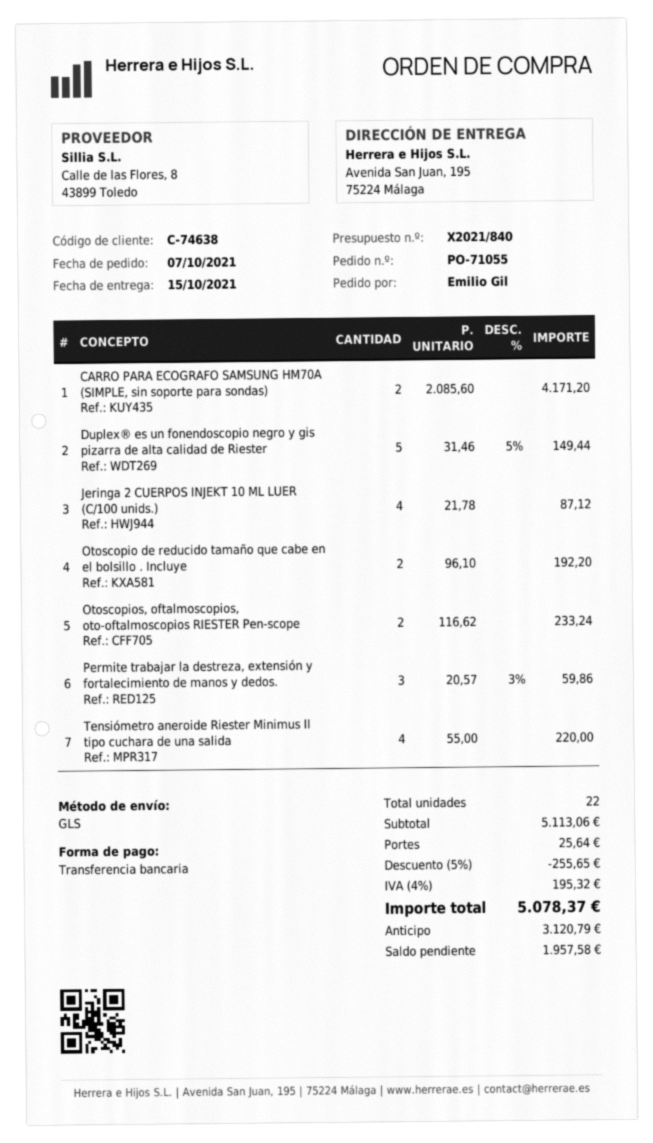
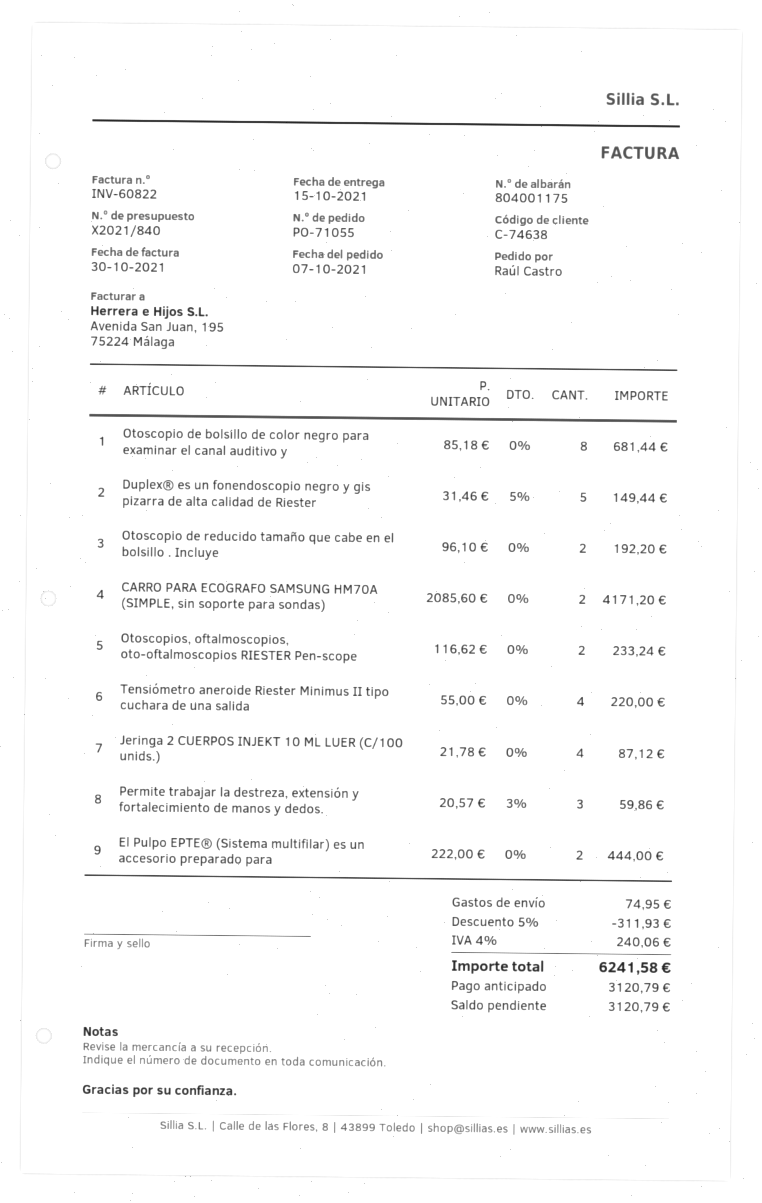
ordered by: Emilio Gil -> Raúl Castro
Otoscopio de bolsillo de color negro para examinar el canal auditivo y: none -> 8 x 85.18 = 681.44
El Pulpo EPTE® (Sistema multifilar) es un accesorio preparado para: none -> 2 x 222.00 = 444.00
discount: 5% = 255.65 -> 5% = 311.93
shipping: 25.64 -> 74.95
tax: 4% = 195.32 -> 4% = 240.06
total: 5078.37 -> 6241.58
balance: 1957.58 -> 3120.79

